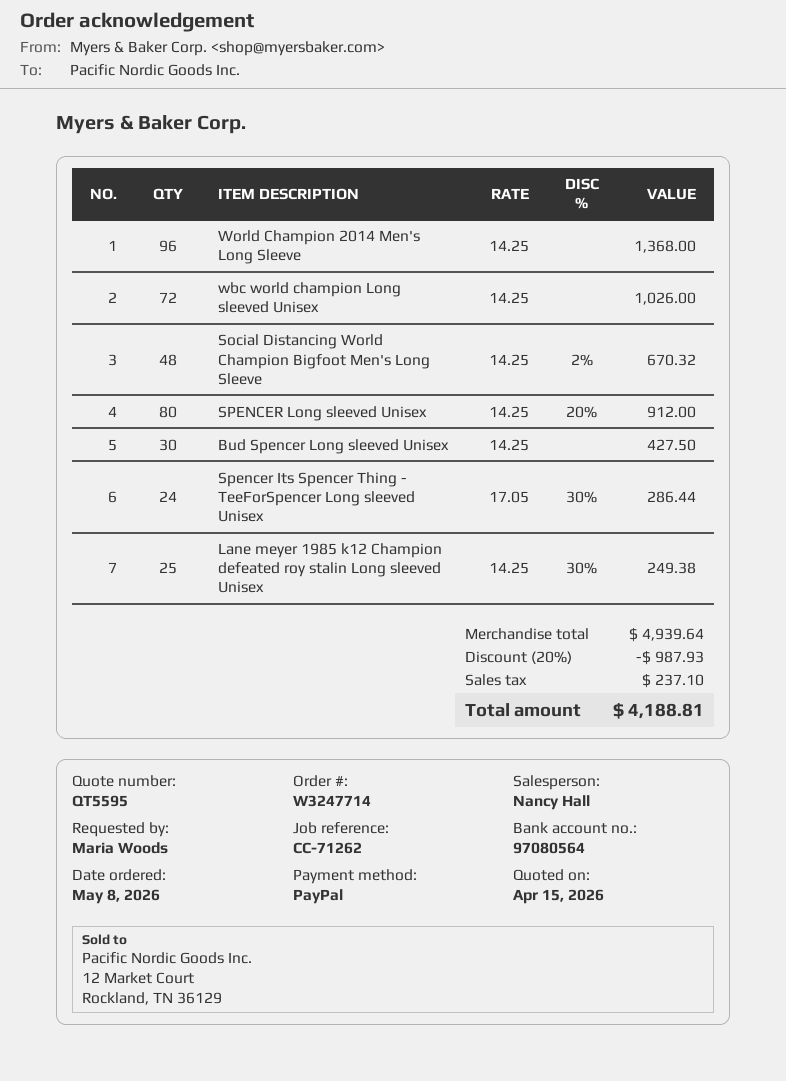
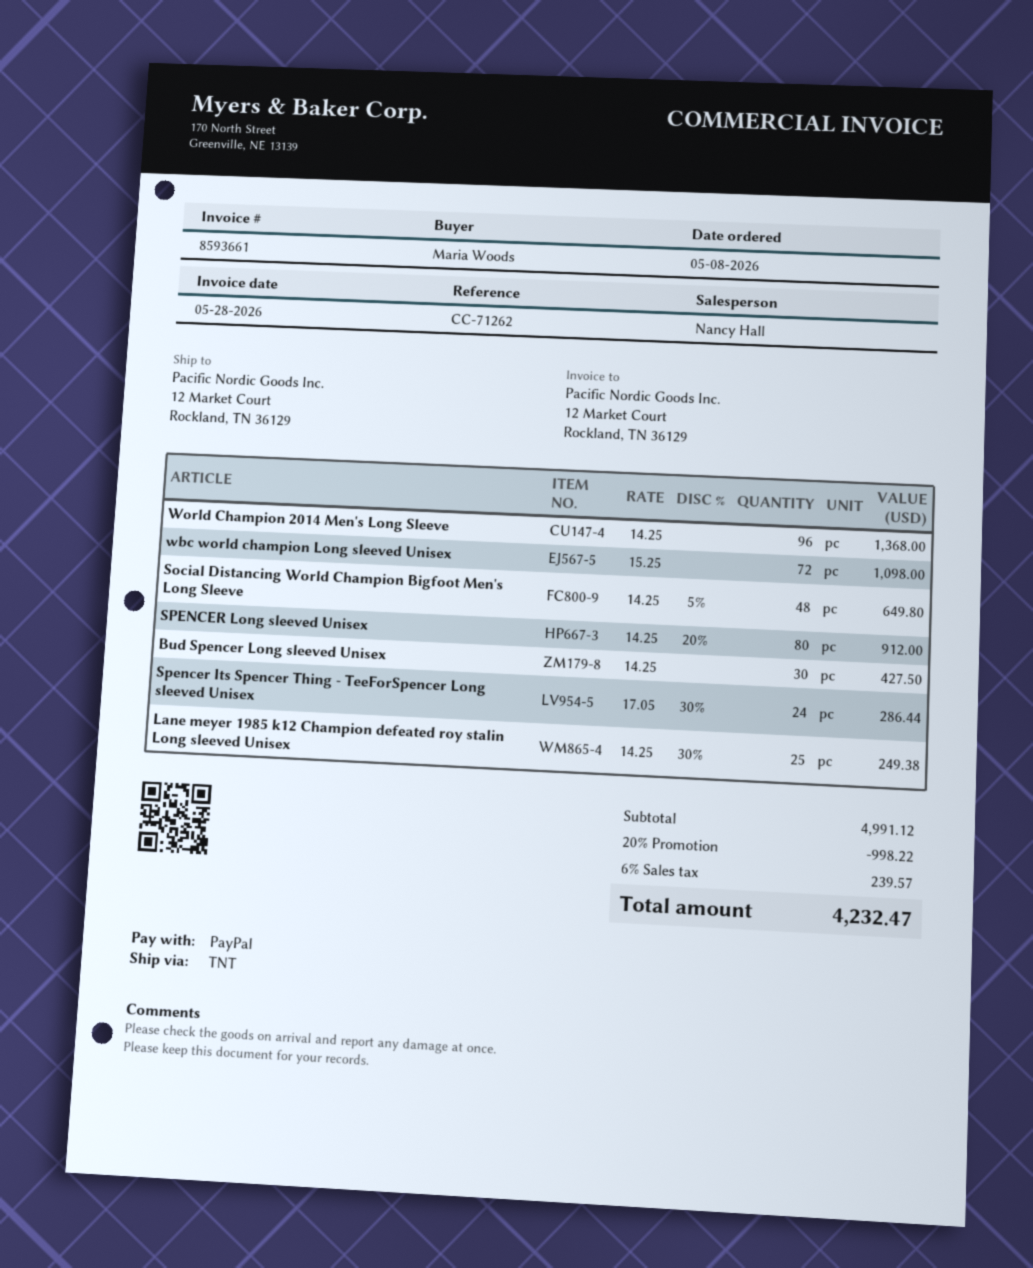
wbc world champion Long sleeved Unisex: 72 x 14.25 = 1026.00 -> 72 x 15.25 = 1098.00
Social Distancing World Champion Bigfoot Men's Long Sleeve: 48 x 14.25 - 2% = 670.32 -> 48 x 14.25 - 5% = 649.80
subtotal: 4939.64 -> 4991.12
discount: 20% = 987.93 -> 20% = 998.22
tax: 237.10 -> 239.57
total: 4188.81 -> 4232.47

